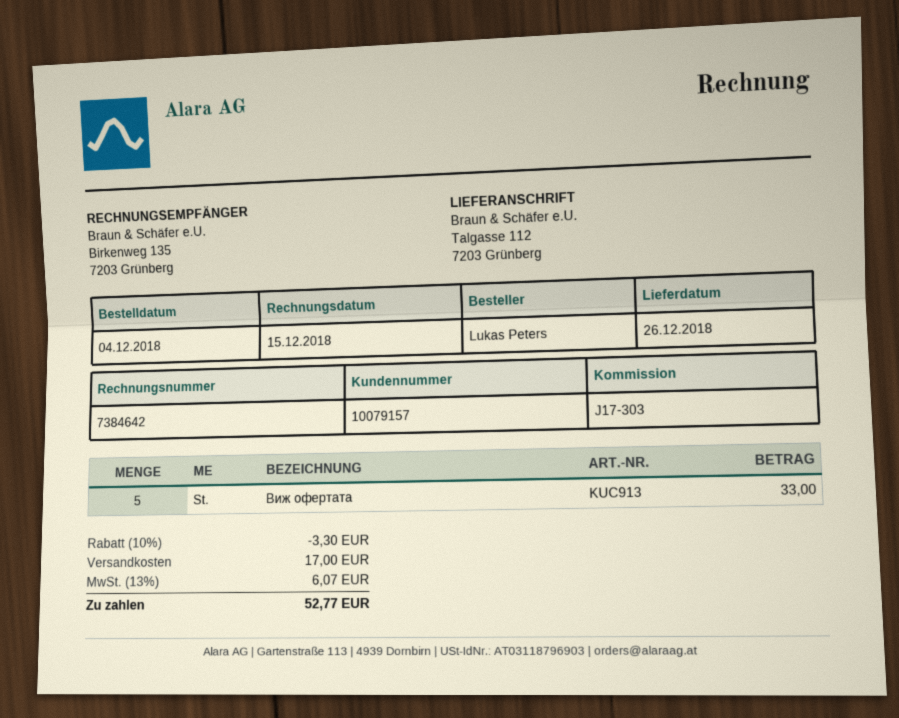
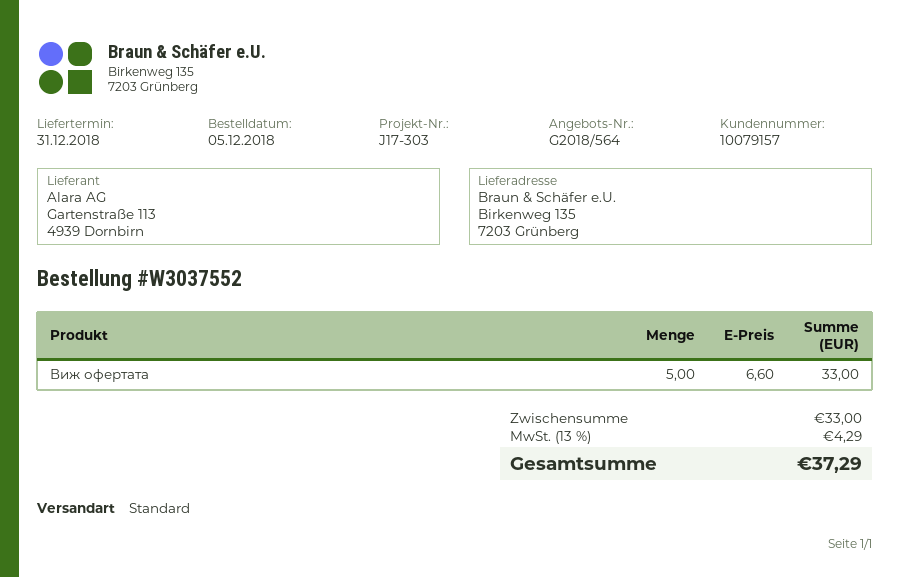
order date: 2018-12-04 -> 2018-12-05
delivery date: 2018-12-26 -> 2018-12-31
ship to: Talgasse 112, 7203 Grünberg -> Birkenweg 135, 7203 Grünberg
discount: 10% = 3.30 -> none
shipping: 17.00 -> none
tax: 13% = 6.07 -> 13% = 4.29
total: 52.77 -> 37.29

